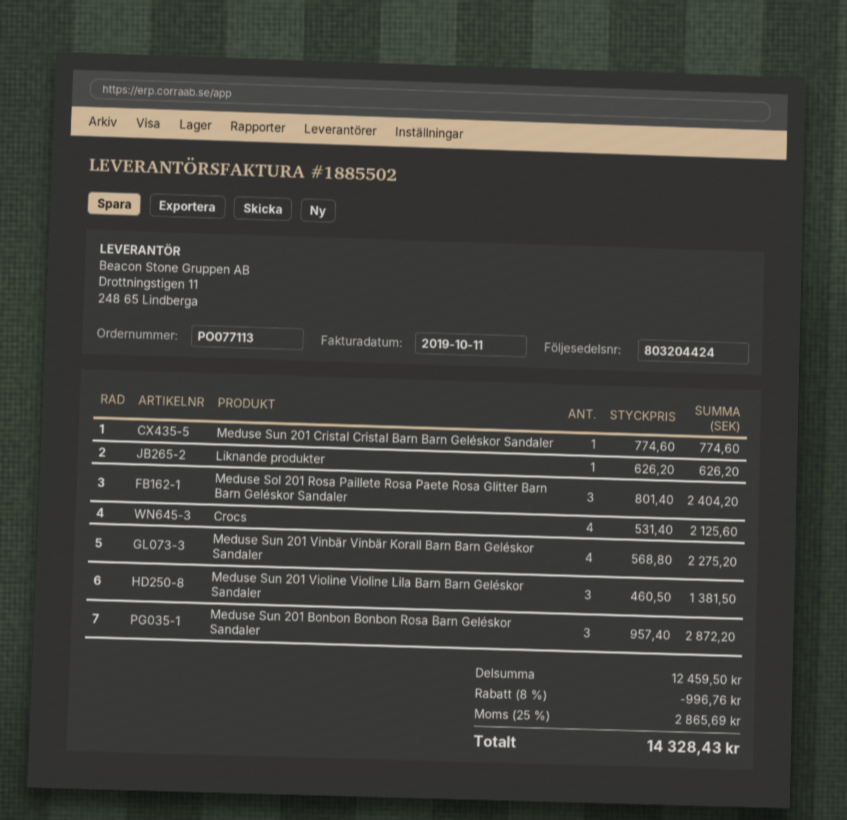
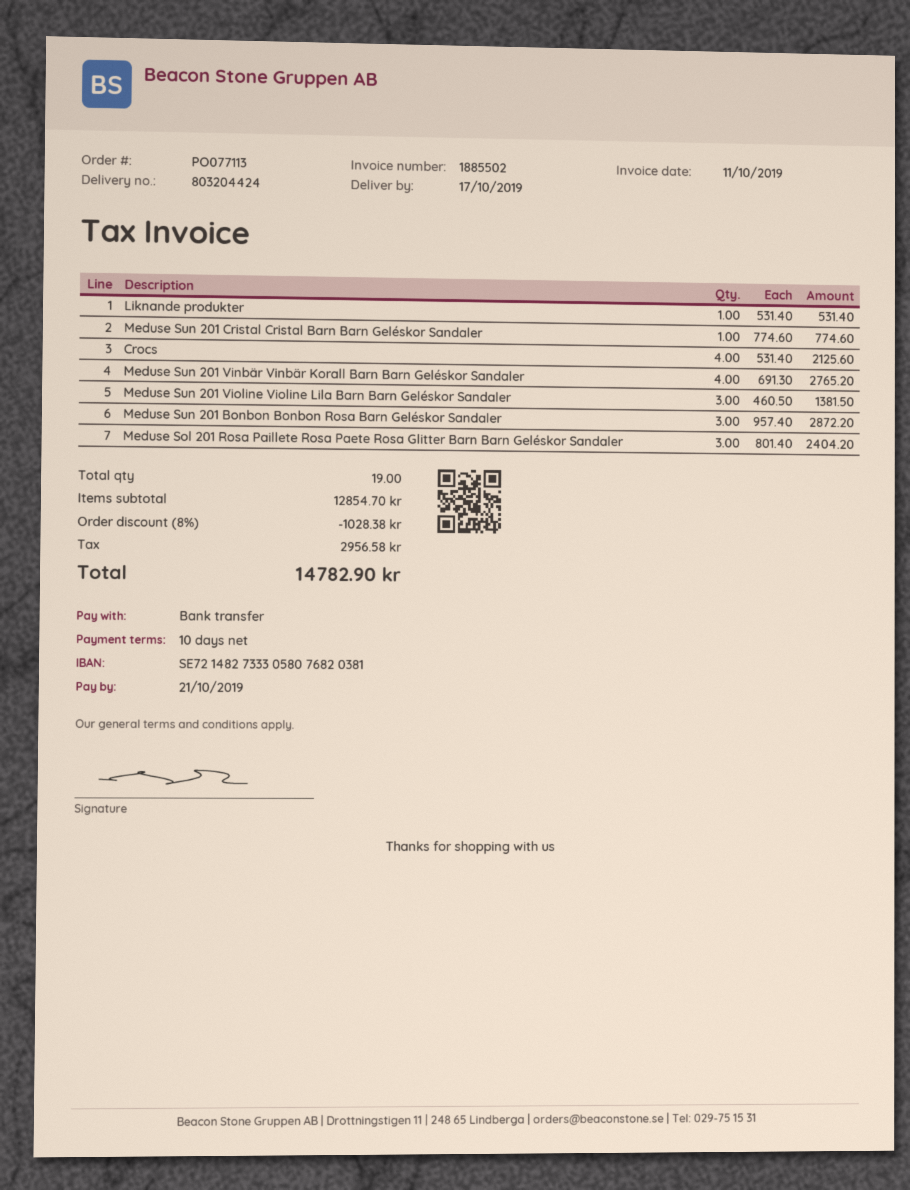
Liknande produkter: 1 x 626.20 = 626.20 -> 1 x 531.40 = 531.40
Meduse Sun 201 Vinbär Vinbär Korall Barn Barn Geléskor Sandaler: 4 x 568.80 = 2275.20 -> 4 x 691.30 = 2765.20
subtotal: 12459.50 -> 12854.70
discount: 8% = 996.76 -> 8% = 1028.38
tax: 2865.69 -> 2956.58
total: 14328.43 -> 14782.90

